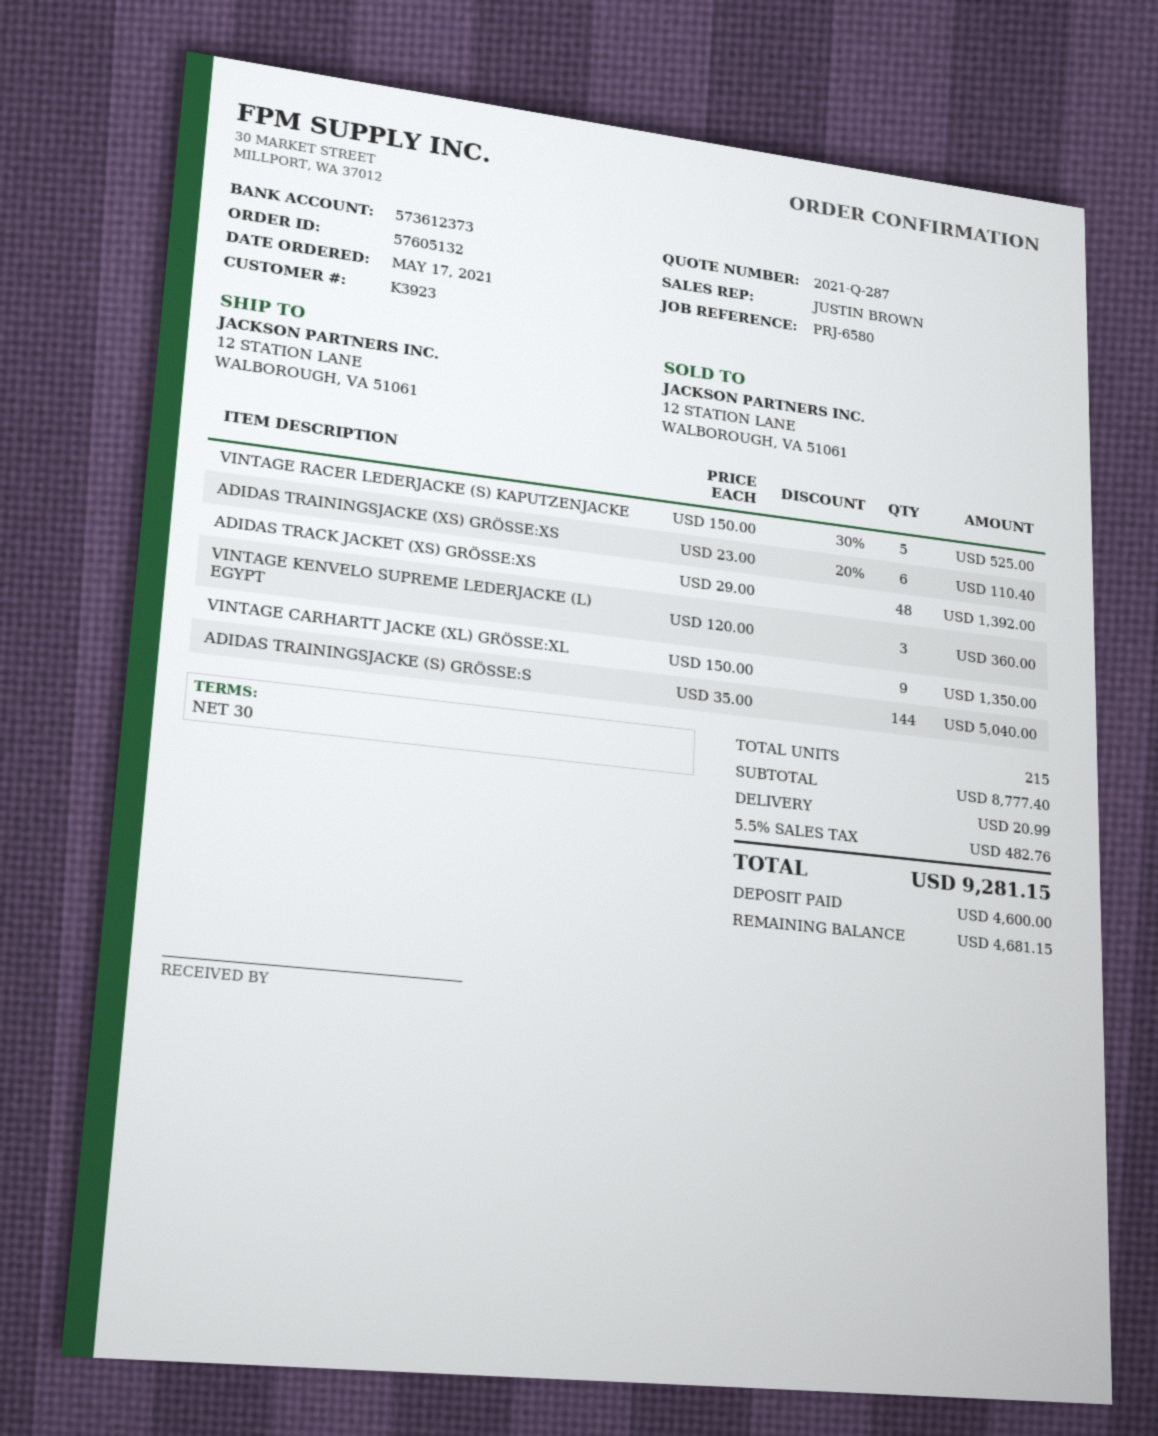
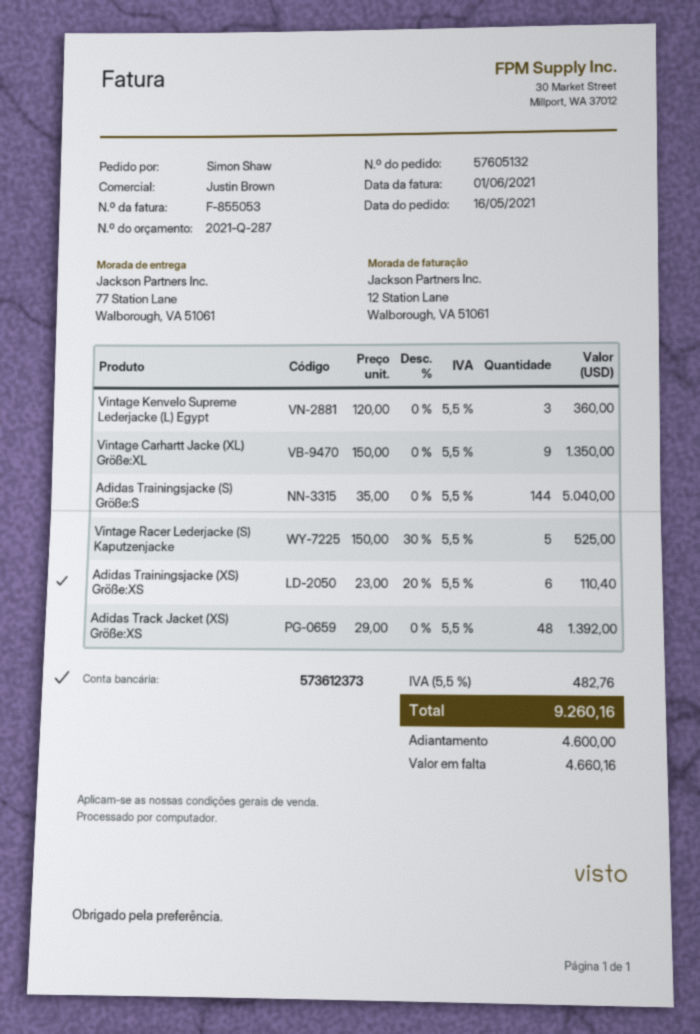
order date: 2021-05-17 -> 2021-05-16
ship to: 12 STATION LANE, WALBOROUGH, VA 51061 -> 77 Station Lane, Walborough, VA 51061
shipping: 20.99 -> none
total: 9281.15 -> 9260.16
balance: 4681.15 -> 4660.16

